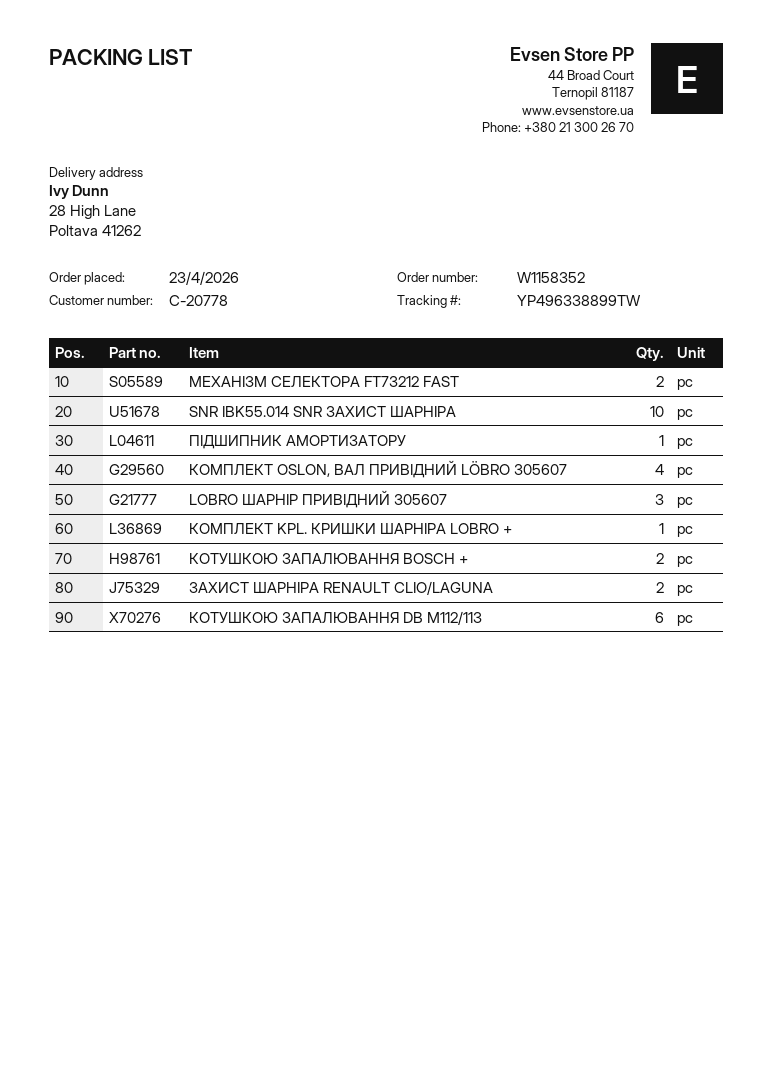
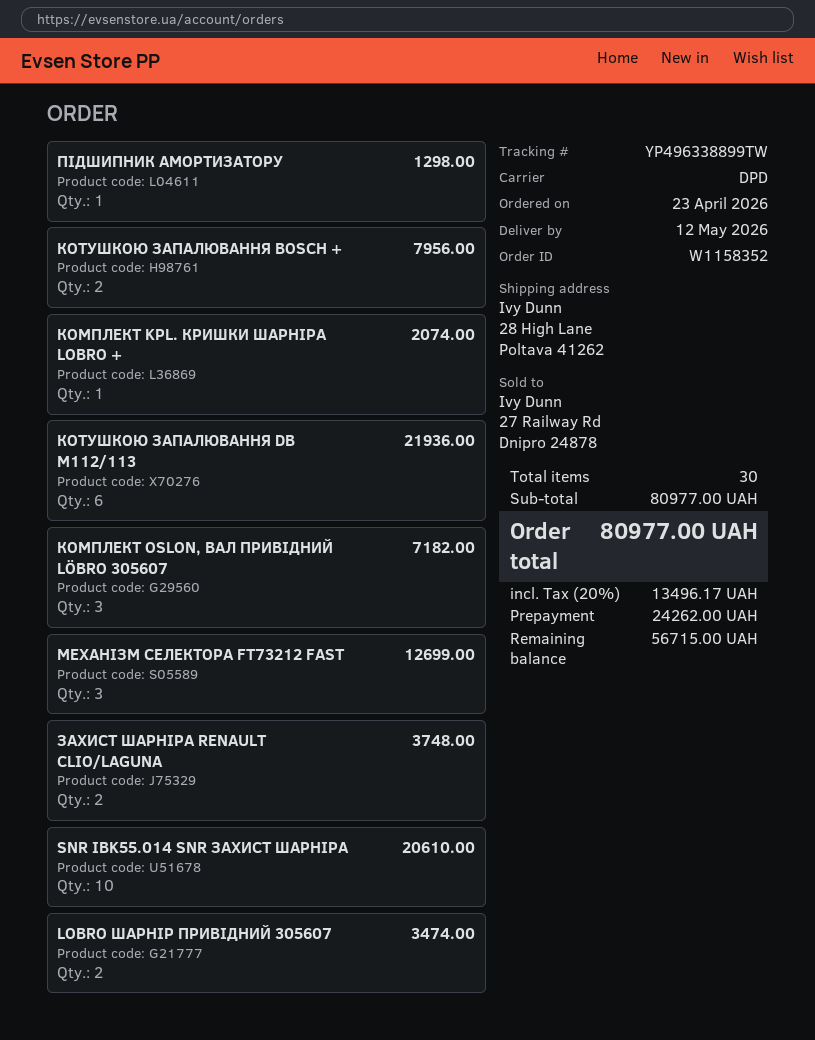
МЕХАНІЗМ СЕЛЕКТОРА FT73212 FAST: 2 -> 3
КОМПЛЕКТ OSLON, ВАЛ ПРИВІДНИЙ LÖBRO 305607: 4 -> 3
LOBRO ШАРНІР ПРИВІДНИЙ 305607: 3 -> 2

